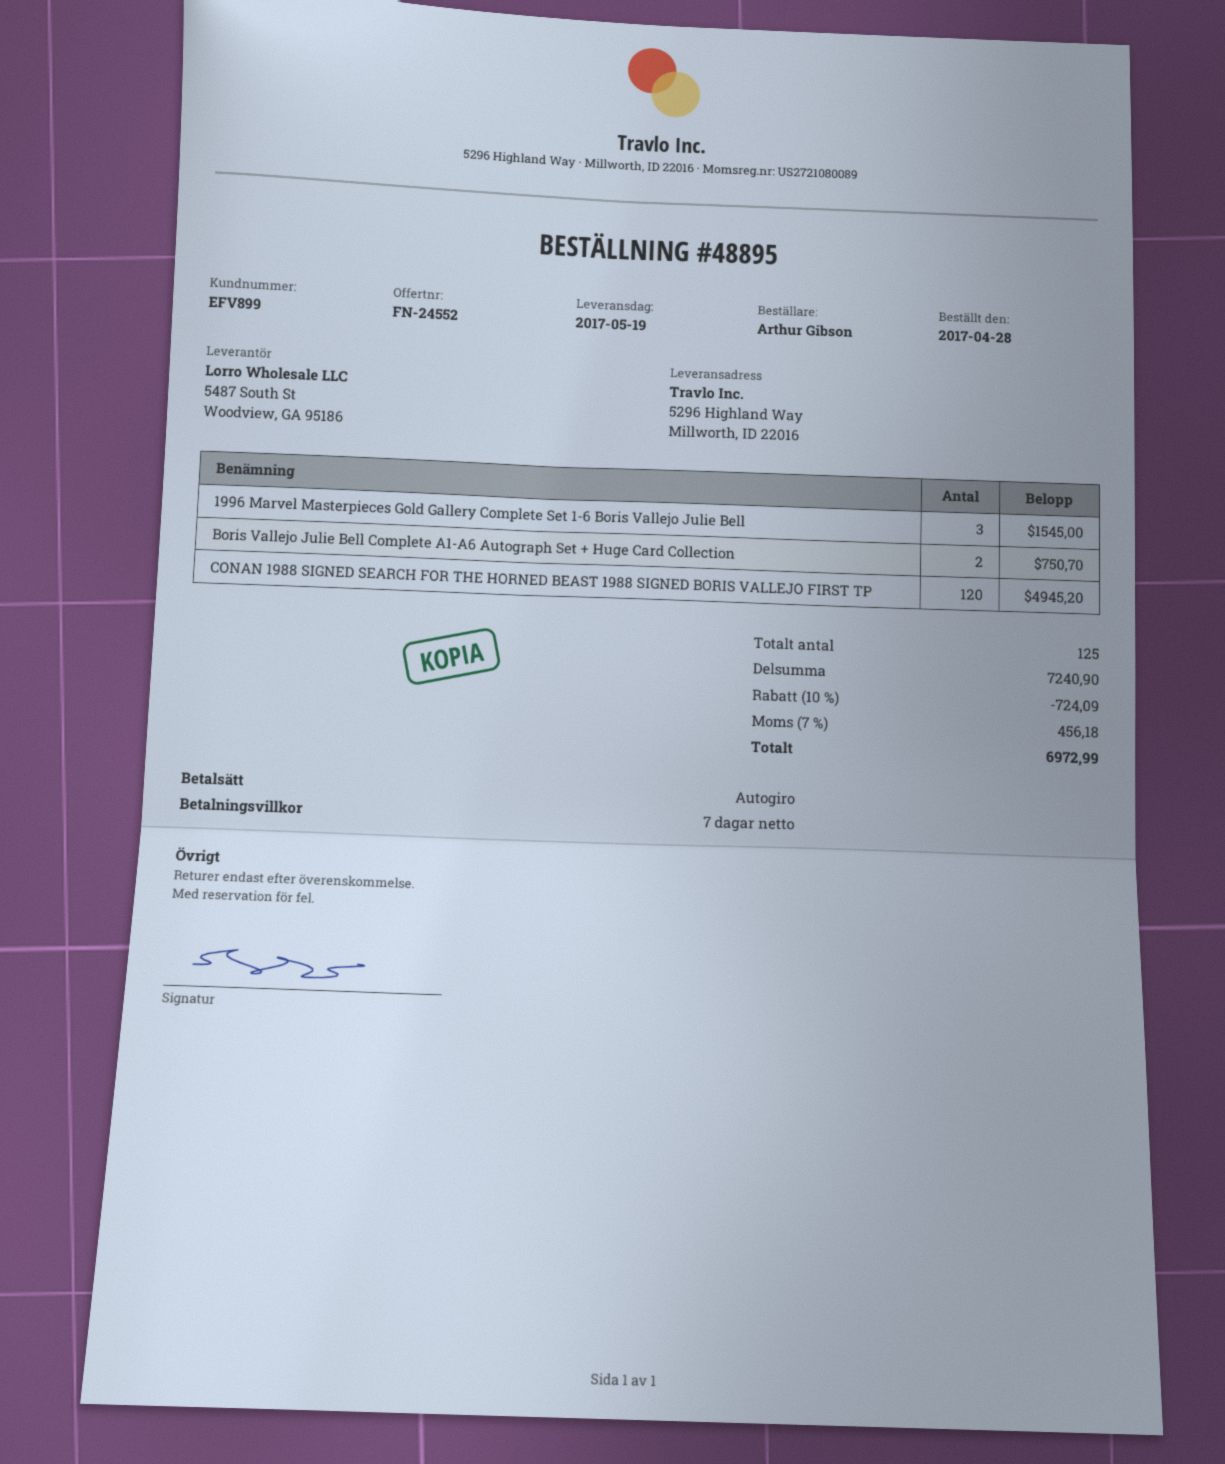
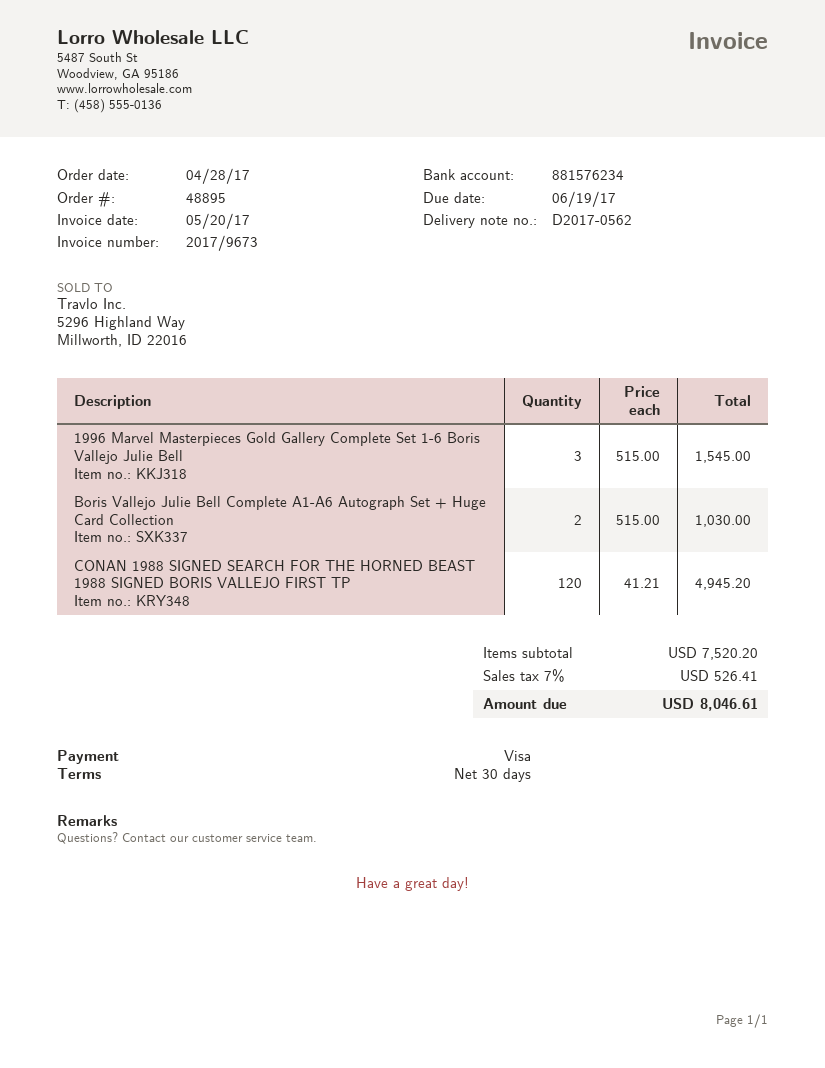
payment terms: 7 days -> 30 days
payment method: direct debit -> Visa
Boris Vallejo Julie Bell Complete A1-A6 Autograph Set + Huge Card Collection: 2 for 750.70 -> 2 for 1030.00
subtotal: 7240.90 -> 7520.20
discount: 10% = 724.09 -> none
tax: 7% = 456.18 -> 7% = 526.41
total: 6972.99 -> 8046.61

